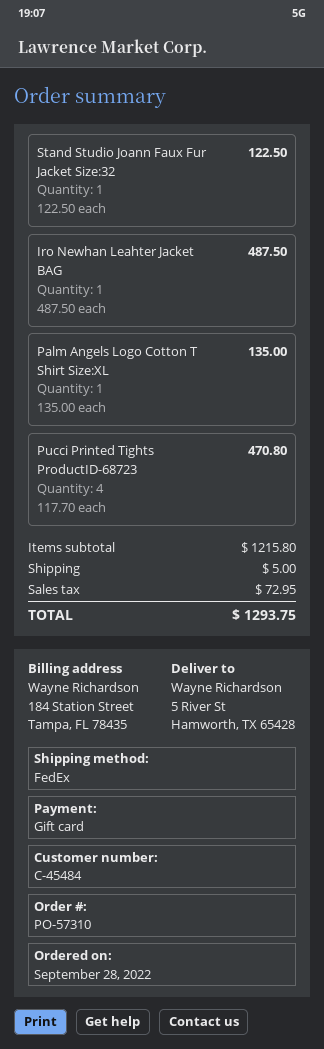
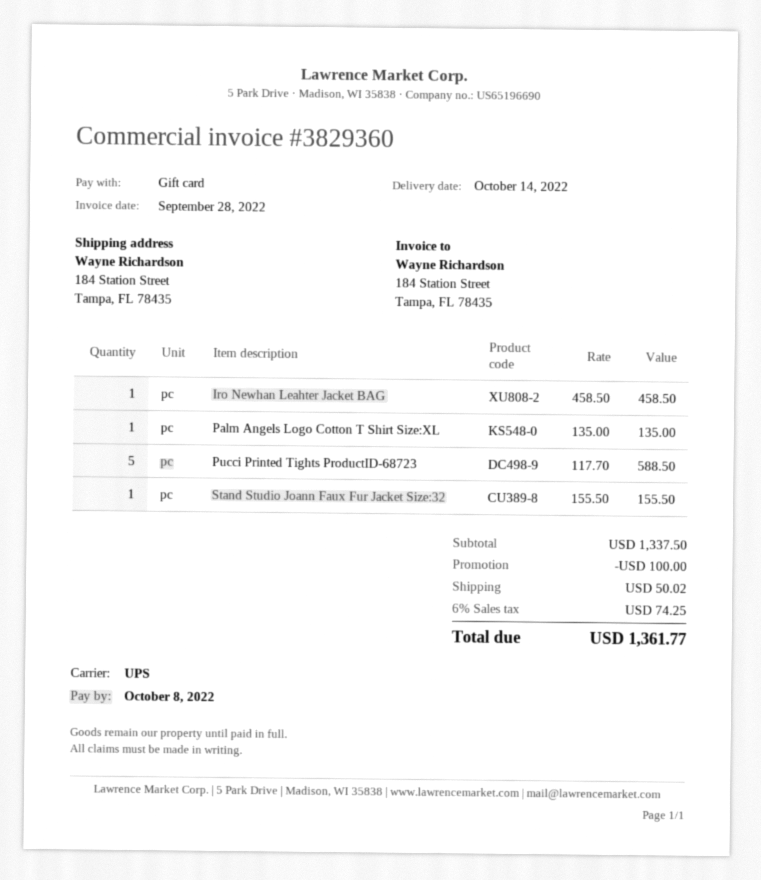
shipping method: FedEx -> UPS
ship to: 5 River St, Hamworth, TX 65428 -> 184 Station Street, Tampa, FL 78435
Stand Studio Joann Faux Fur Jacket Size:32: 1 x 122.50 = 122.50 -> 1 x 155.50 = 155.50
Iro Newhan Leahter Jacket BAG: 1 x 487.50 = 487.50 -> 1 x 458.50 = 458.50
Pucci Printed Tights ProductID-68723: 4 x 117.70 = 470.80 -> 5 x 117.70 = 588.50
subtotal: 1215.80 -> 1337.50
discount: none -> 100.00
shipping: 5.00 -> 50.02
tax: 72.95 -> 74.25
total: 1293.75 -> 1361.77

